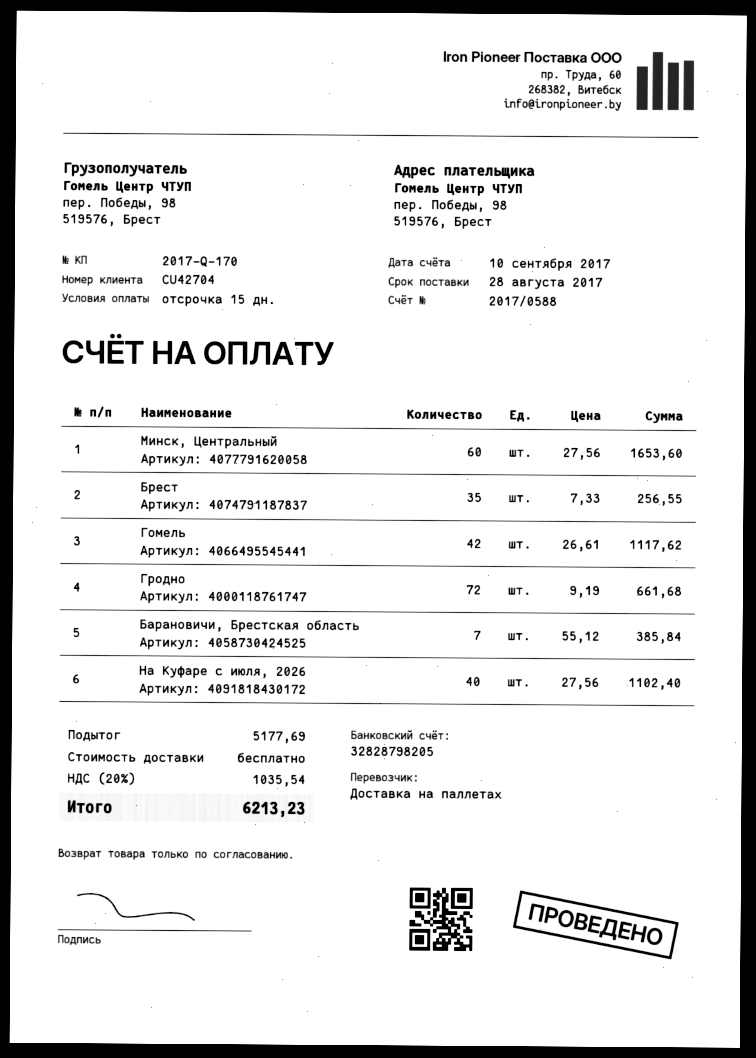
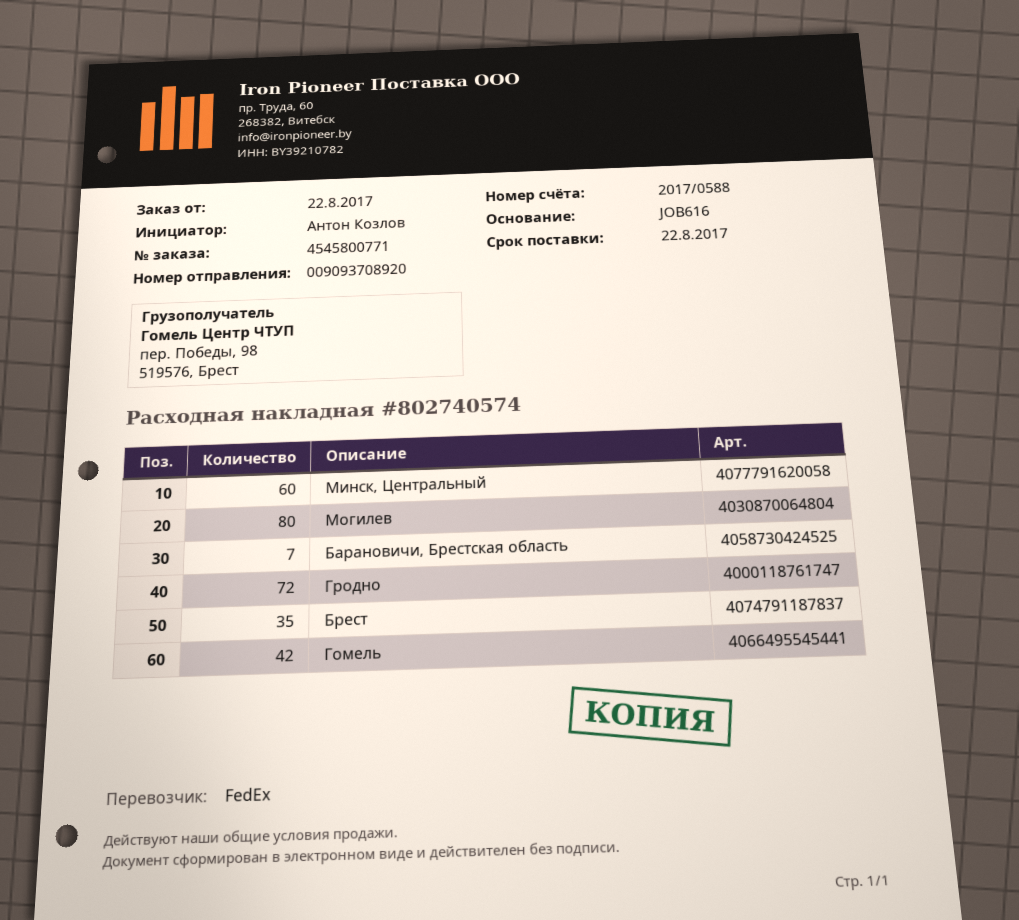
delivery date: 2017-08-28 -> 2017-08-22
shipping method: pallet freight -> FedEx
На Куфаре с июля, 2026: 40 -> none
Могилев: none -> 80

